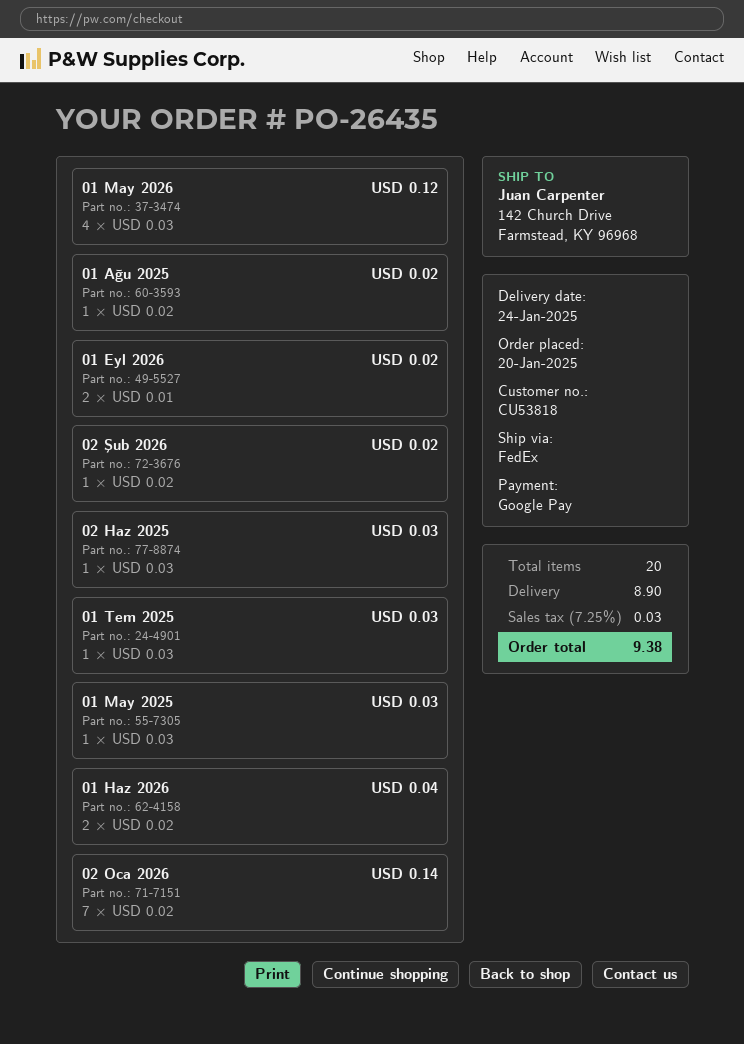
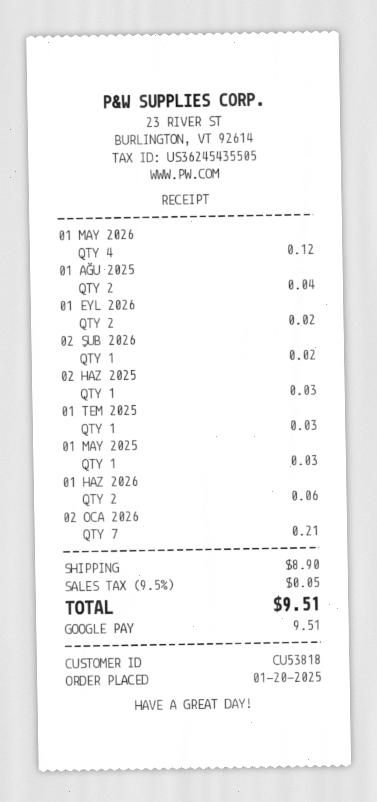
01 Ağu 2025: 1 for 0.02 -> 2 for 0.04
01 Haz 2026: 2 for 0.04 -> 2 for 0.06
02 Oca 2026: 7 for 0.14 -> 7 for 0.21
tax: 7.25% = 0.03 -> 9.5% = 0.05
total: 9.38 -> 9.51

